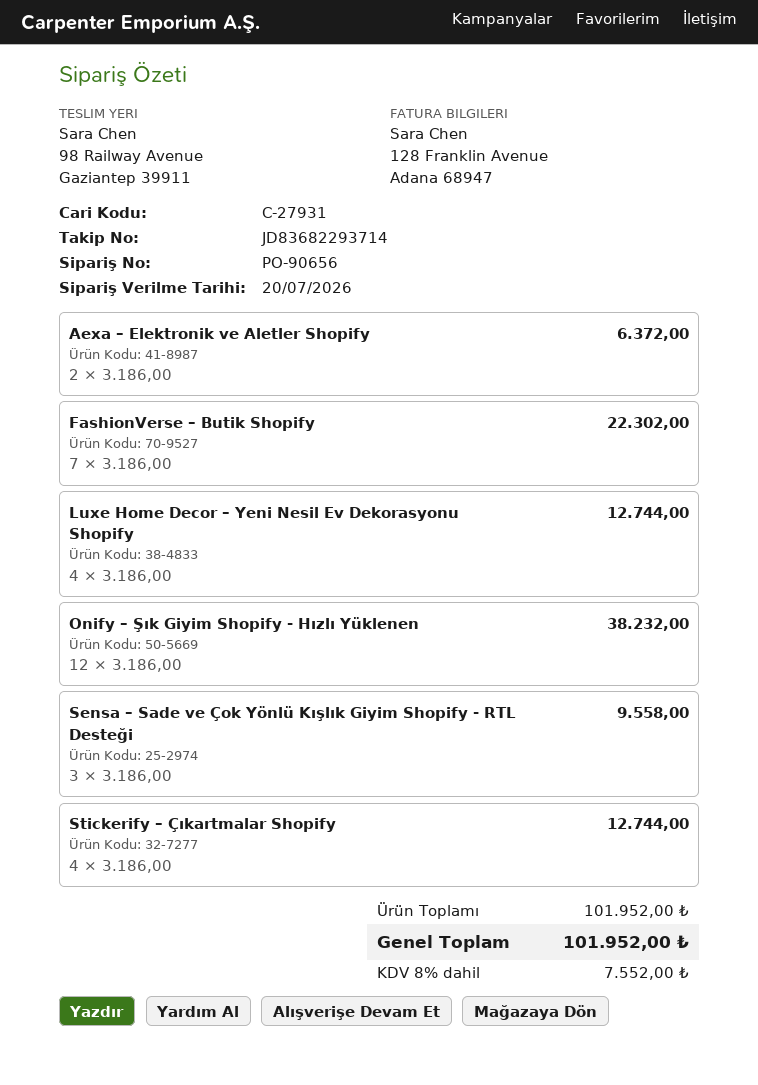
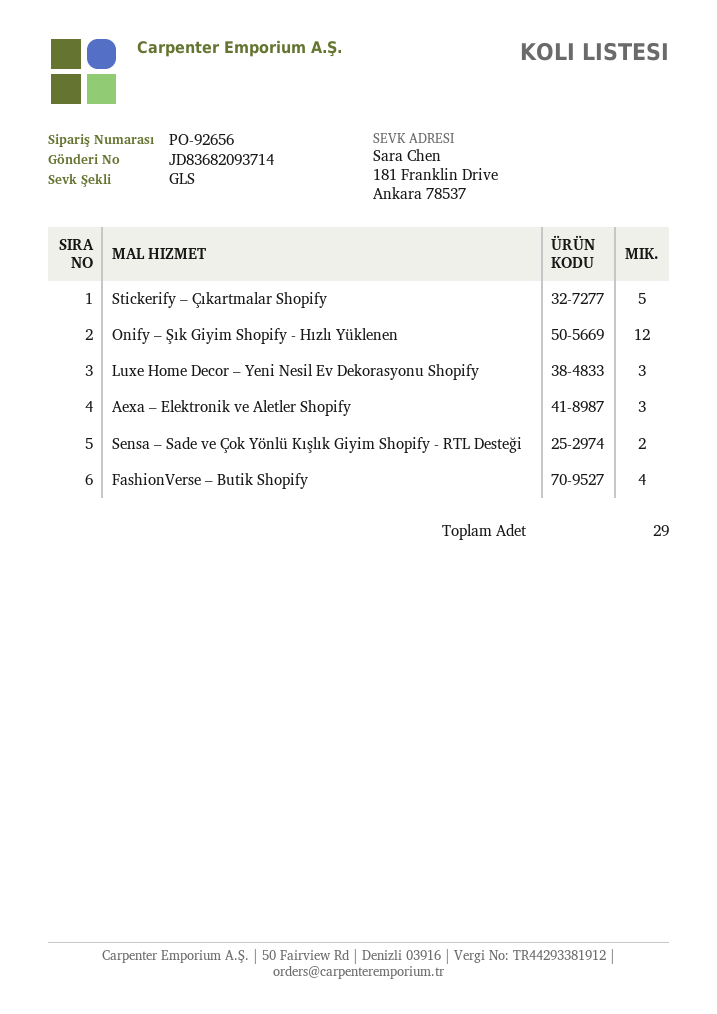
order number: PO-90656 -> PO-92656
tracking number: JD83682293714 -> JD83682093714
ship to: 98 Railway Avenue, Gaziantep 39911 -> 181 Franklin Drive, Ankara 78537
Aexa – Elektronik ve Aletler Shopify: 2 -> 3
FashionVerse – Butik Shopify: 7 -> 4
Luxe Home Decor – Yeni Nesil Ev Dekorasyonu Shopify: 4 -> 3
Sensa – Sade ve Çok Yönlü Kışlık Giyim Shopify - RTL Desteği: 3 -> 2
Stickerify – Çıkartmalar Shopify: 4 -> 5

